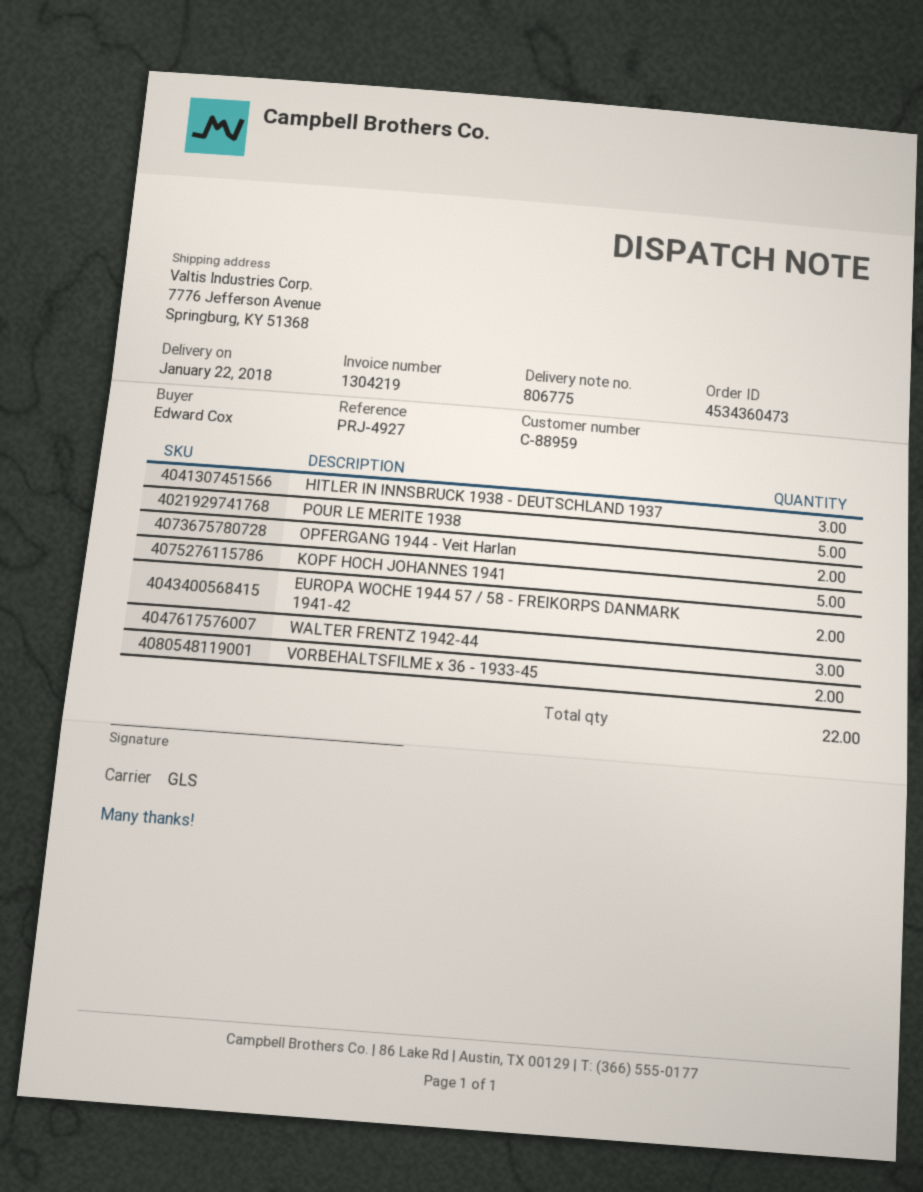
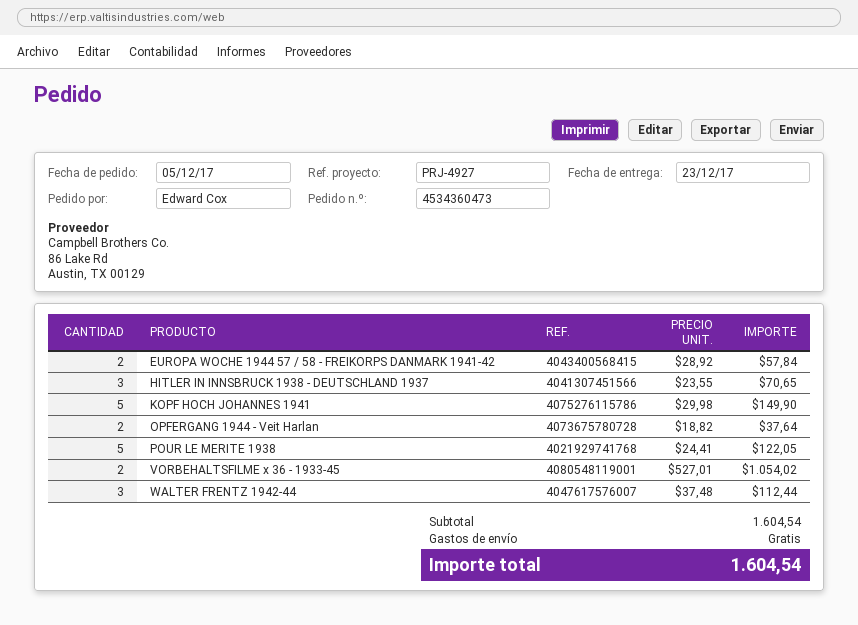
delivery date: 2018-01-22 -> 2017-12-23

